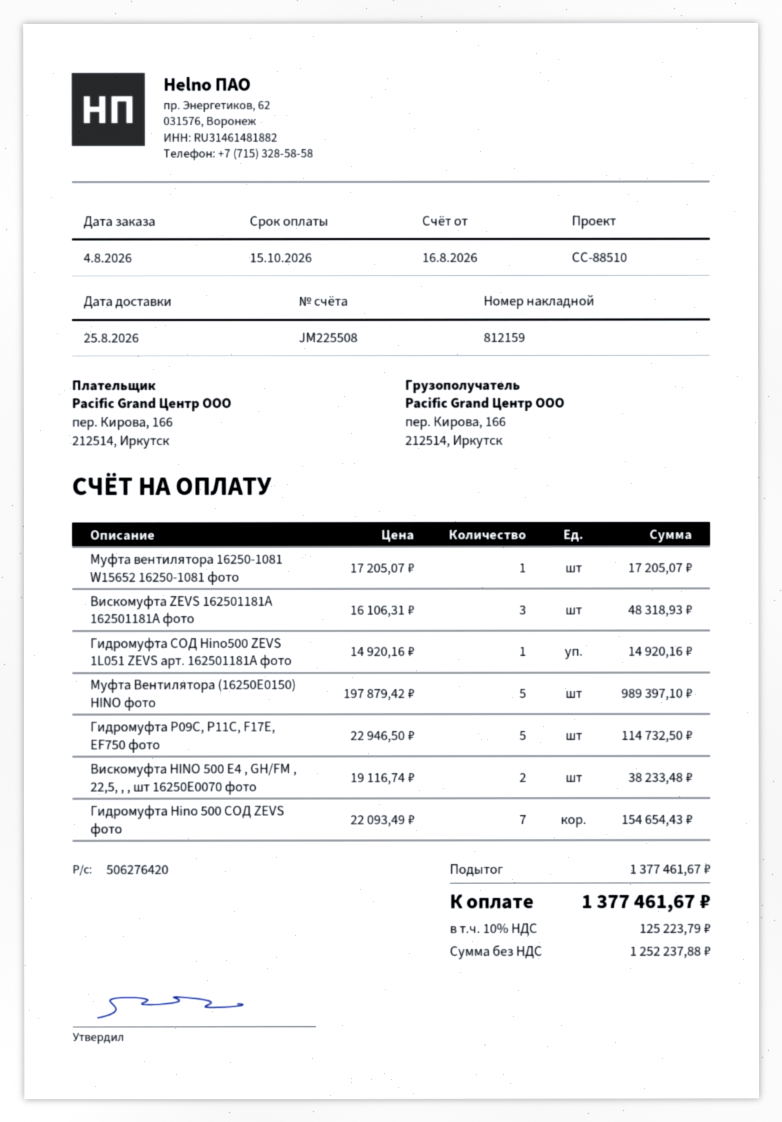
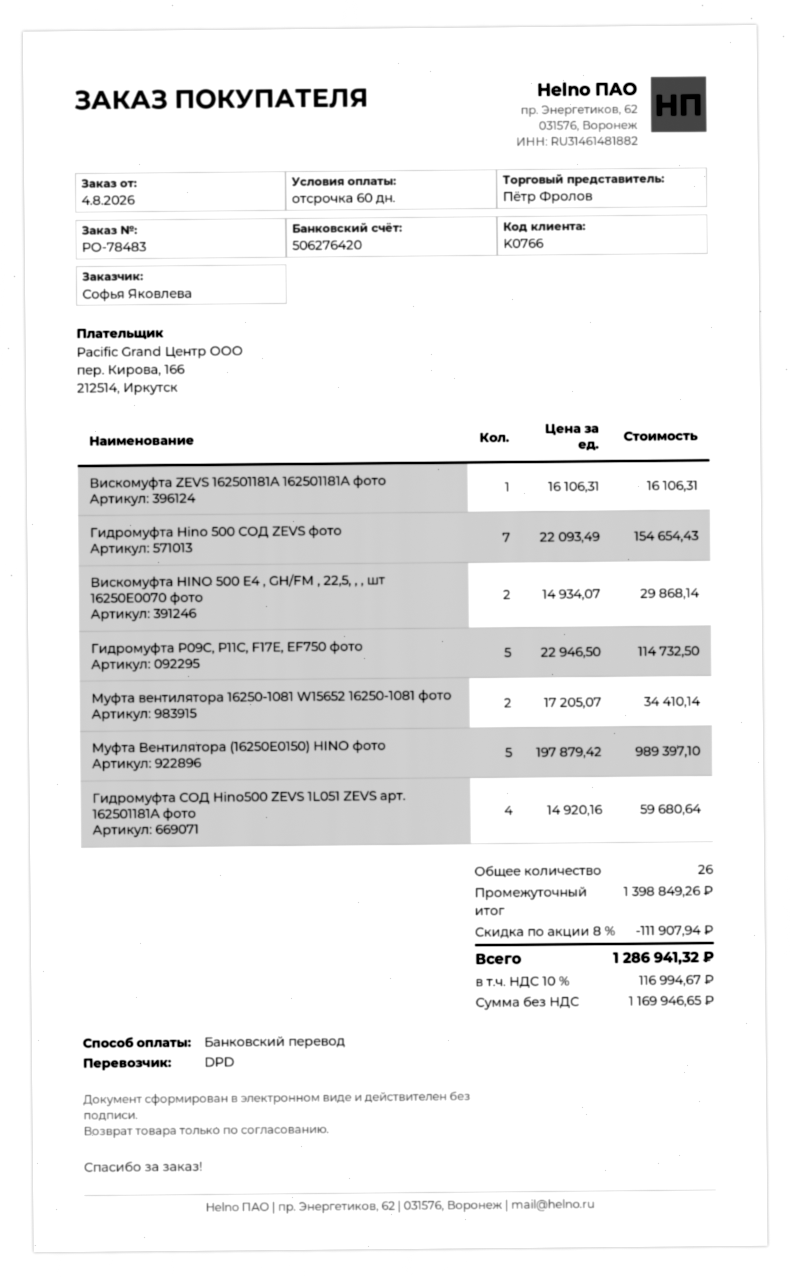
Муфта вентилятора 16250-1081 W15652 16250-1081 фото: 1 x 17205.07 = 17205.07 -> 2 x 17205.07 = 34410.14
Вискомуфта ZEVS 162501181A 162501181A фото: 3 x 16106.31 = 48318.93 -> 1 x 16106.31 = 16106.31
Гидромуфта СОД Hino500 ZEVS 1L051 ZEVS арт. 162501181A фото: 1 x 14920.16 = 14920.16 -> 4 x 14920.16 = 59680.64
Вискомуфта HINO 500 Е4 , GH/FM , 22,5, , , шт 16250E0070 фото: 2 x 19116.74 = 38233.48 -> 2 x 14934.07 = 29868.14
subtotal: 1377461.67 -> 1398849.26
discount: none -> 8% = 111907.94
net: 1252237.88 -> 1169946.65
tax: 10% = 125223.79 -> 10% = 116994.67
total: 1377461.67 -> 1286941.32

